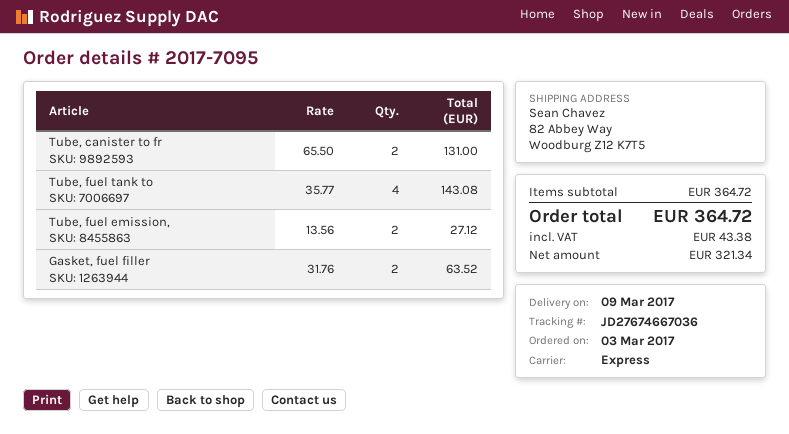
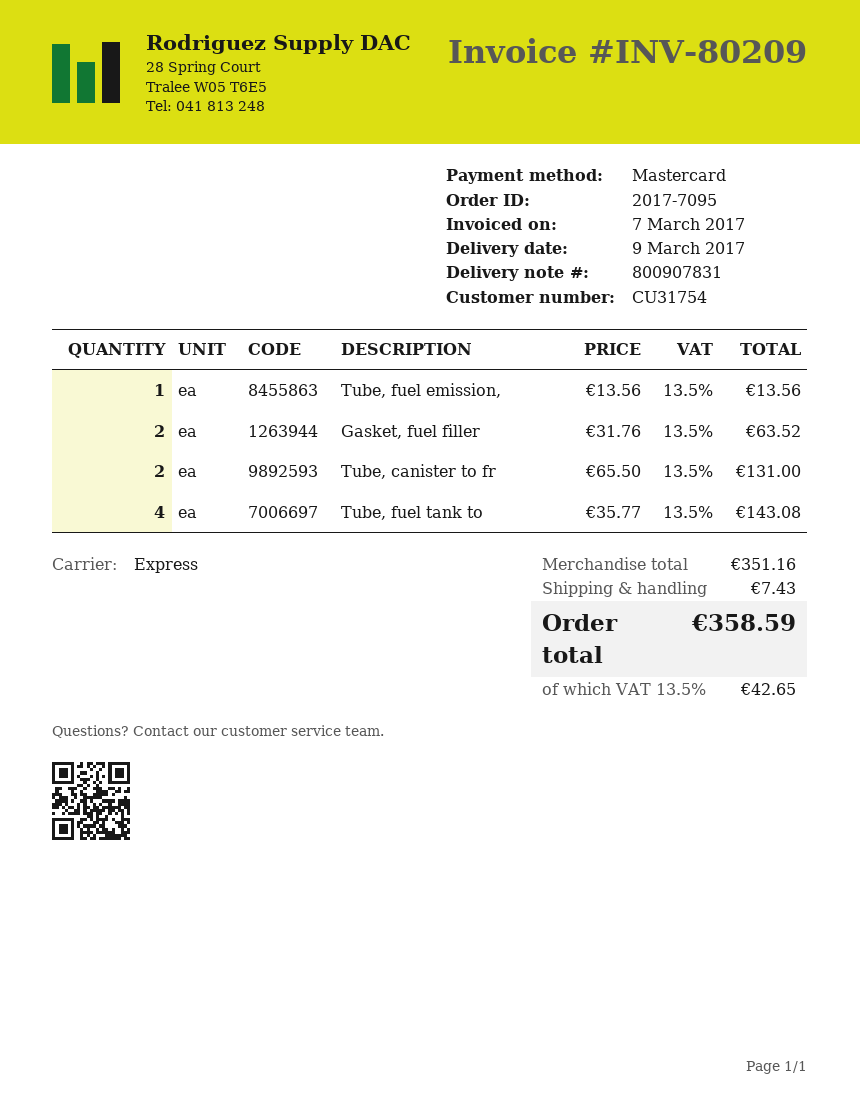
Tube, fuel emission,: 2 x 13.56 = 27.12 -> 1 x 13.56 = 13.56
subtotal: 364.72 -> 351.16
shipping: none -> 7.43
tax: 43.38 -> 42.65
total: 364.72 -> 358.59

